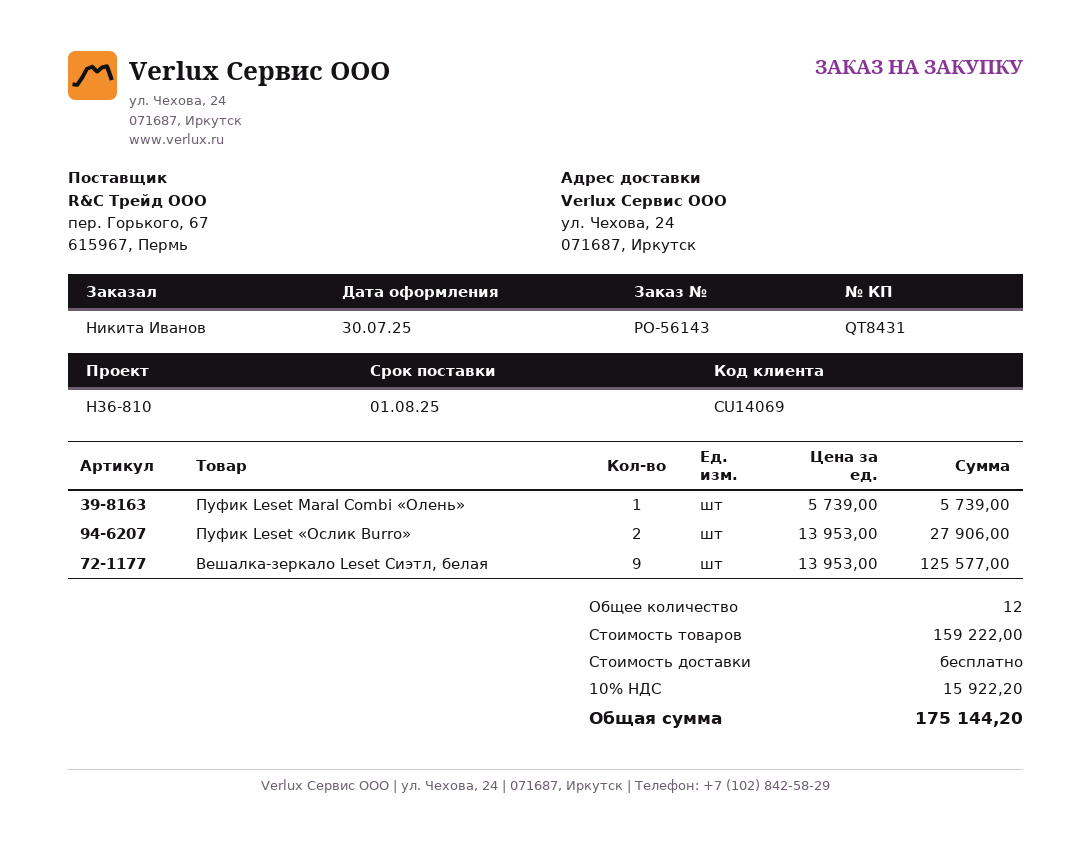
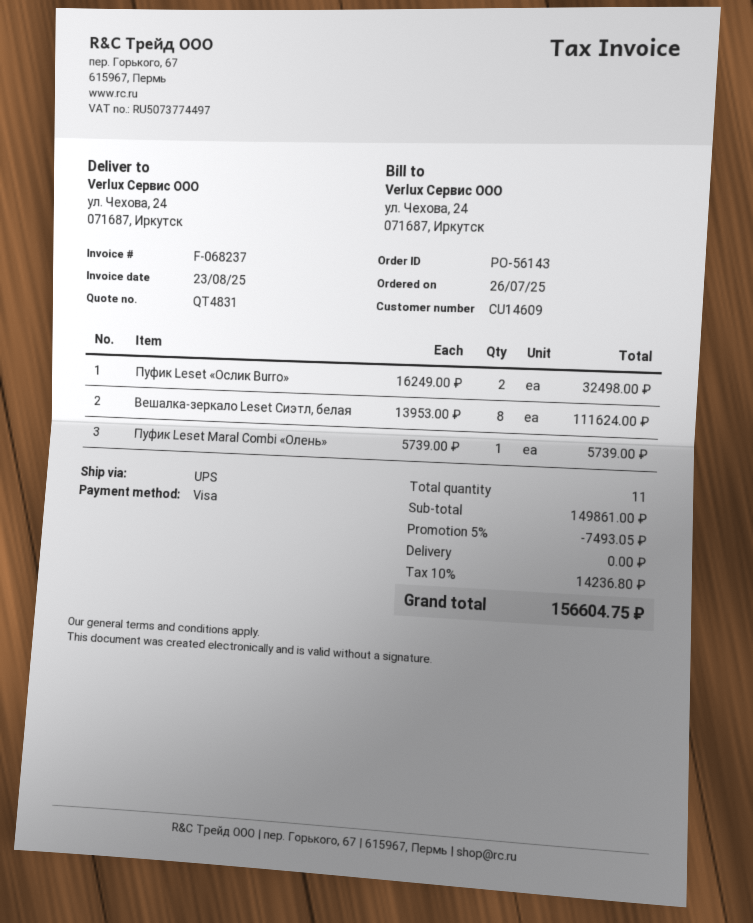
quote number: QT8431 -> QT4831
order date: 2025-07-30 -> 2025-07-26
customer number: CU14069 -> CU14609
Пуфик Leset «Ослик Burro»: 2 x 13953.00 = 27906.00 -> 2 x 16249.00 = 32498.00
Вешалка-зеркало Leset Сиэтл, белая: 9 x 13953.00 = 125577.00 -> 8 x 13953.00 = 111624.00
total quantity: 12 -> 11
subtotal: 159222.00 -> 149861.00
discount: none -> 5% = 7493.05
tax: 10% = 15922.20 -> 10% = 14236.80
total: 175144.20 -> 156604.75

